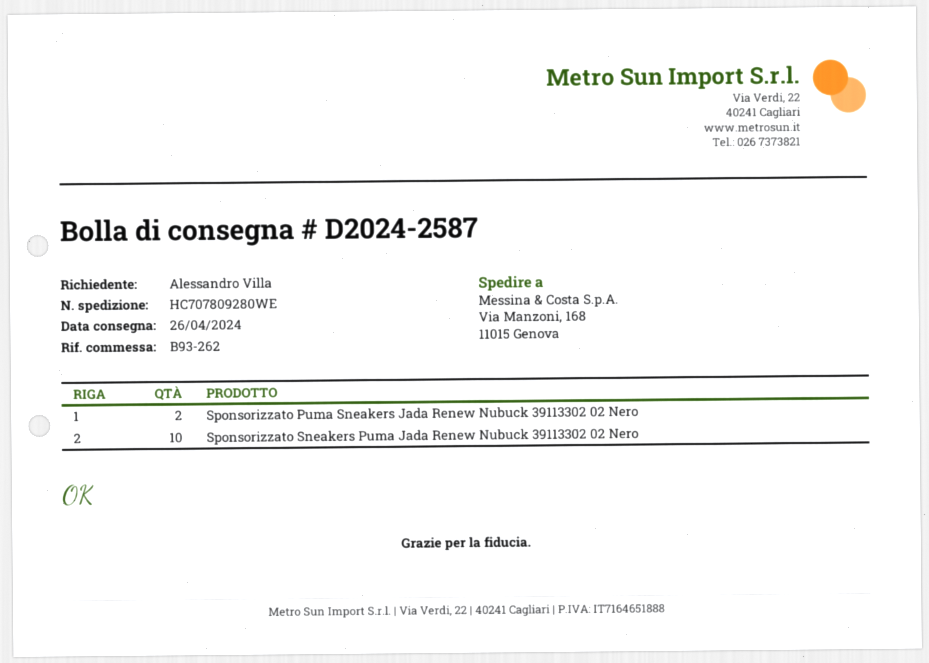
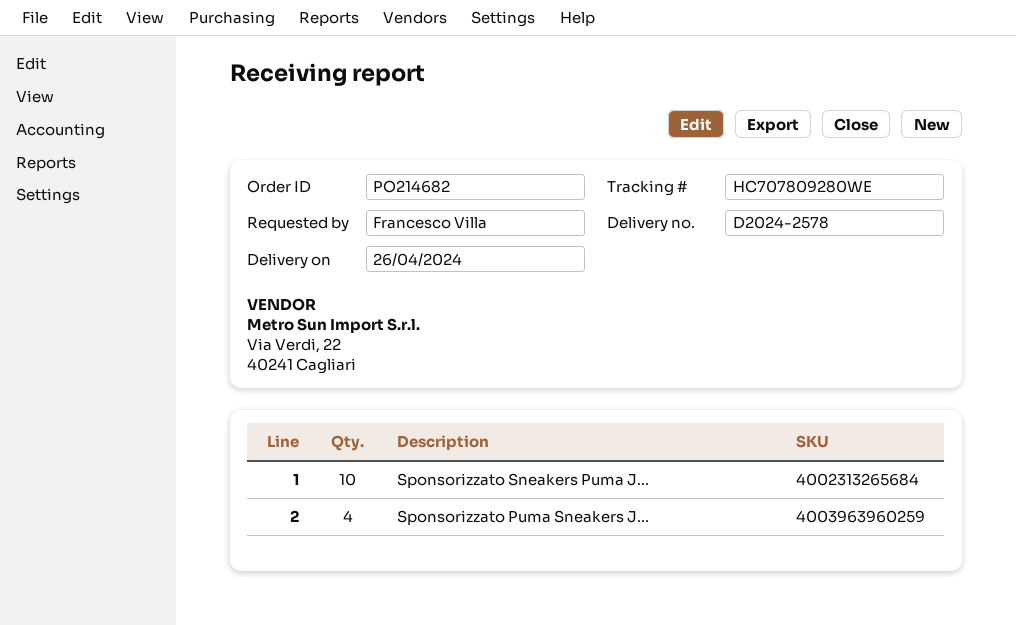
delivery note number: D2024-2587 -> D2024-2578
ordered by: Alessandro Villa -> Francesco Villa
Sponsorizzato Puma Sneakers Jada Renew Nubuck 39113302 02 Nero: 2 -> 4

